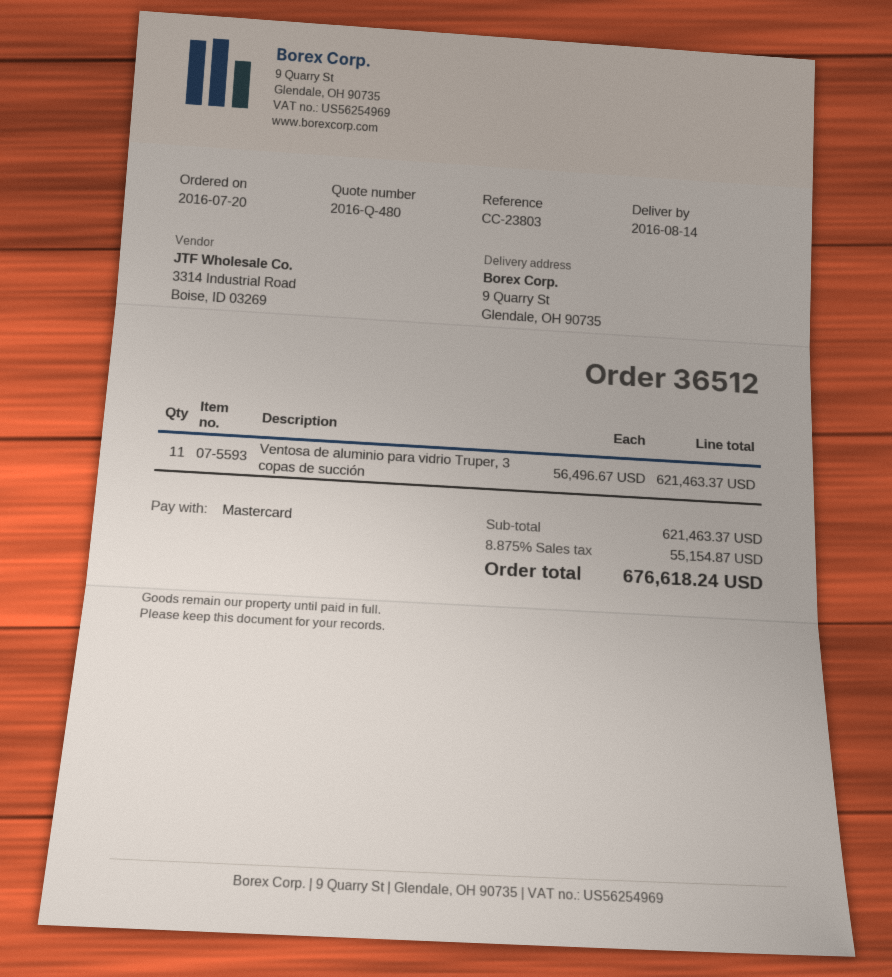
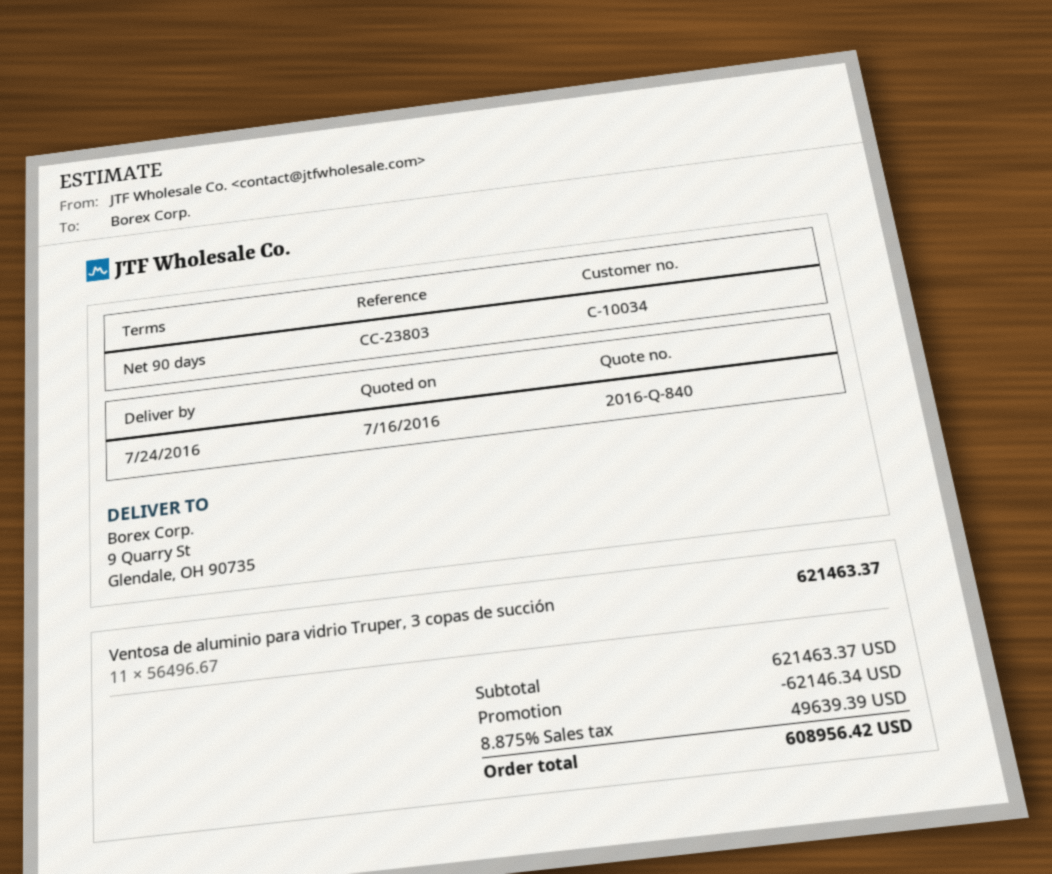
quote number: 2016-Q-480 -> 2016-Q-840
delivery date: 2016-08-14 -> 2016-07-24
discount: none -> 62146.34
tax: 8.875% = 55154.87 -> 8.875% = 49639.39
total: 676618.24 -> 608956.42

